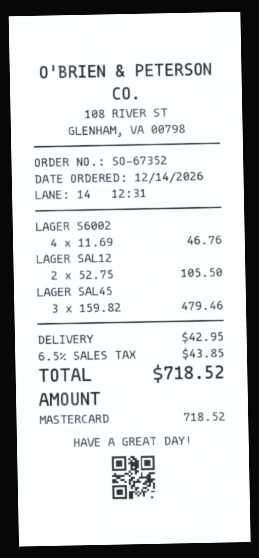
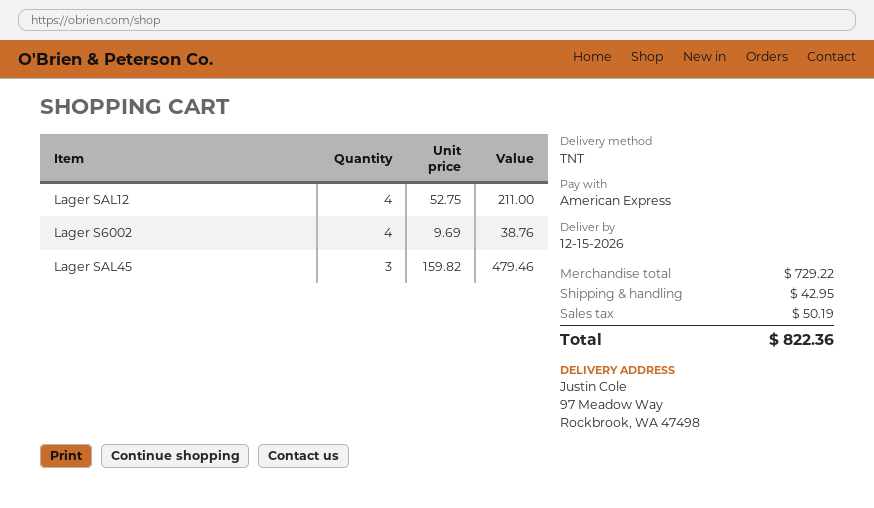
payment method: Mastercard -> American Express
LAGER S6002: 4 x 11.69 = 46.76 -> 4 x 9.69 = 38.76
LAGER SAL12: 2 x 52.75 = 105.50 -> 4 x 52.75 = 211.00
tax: 43.85 -> 50.19
total: 718.52 -> 822.36

